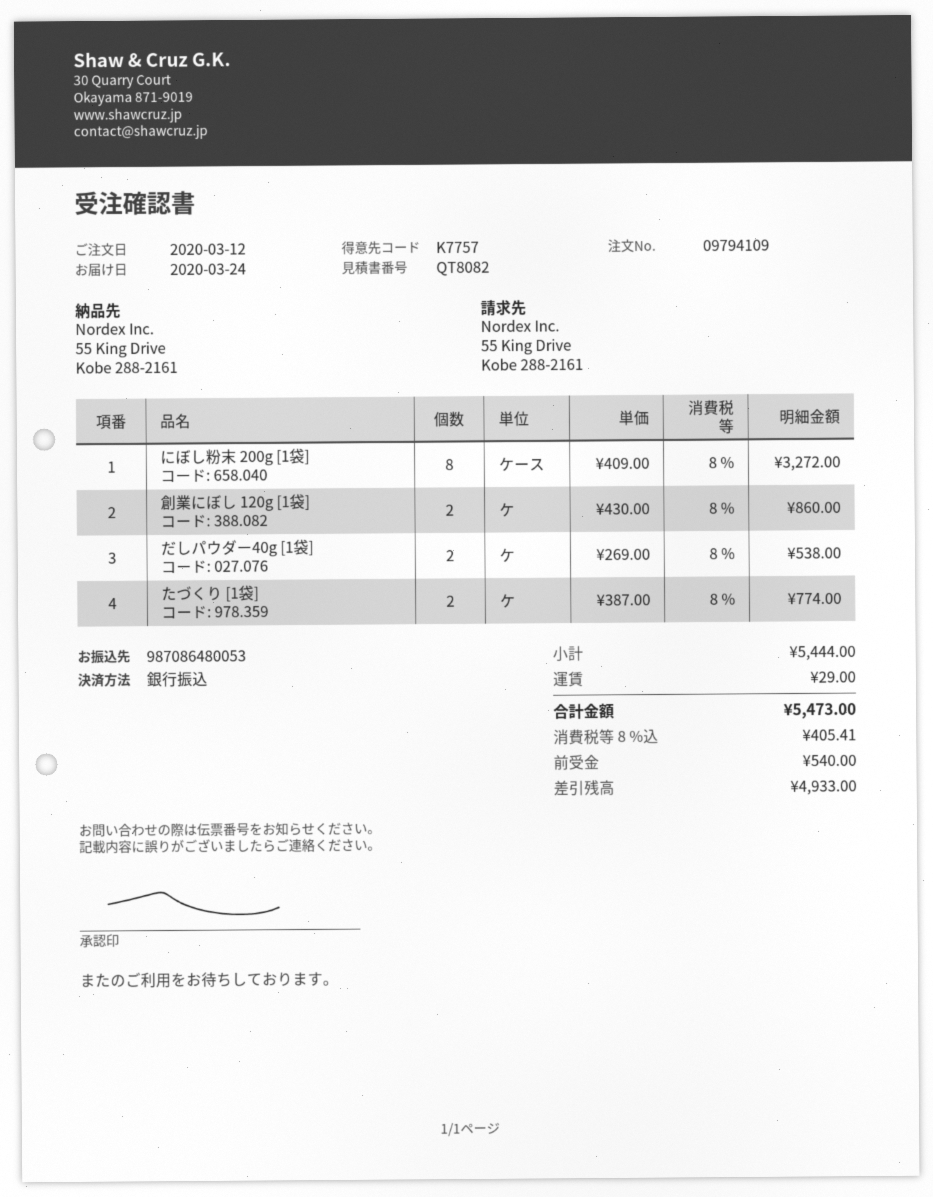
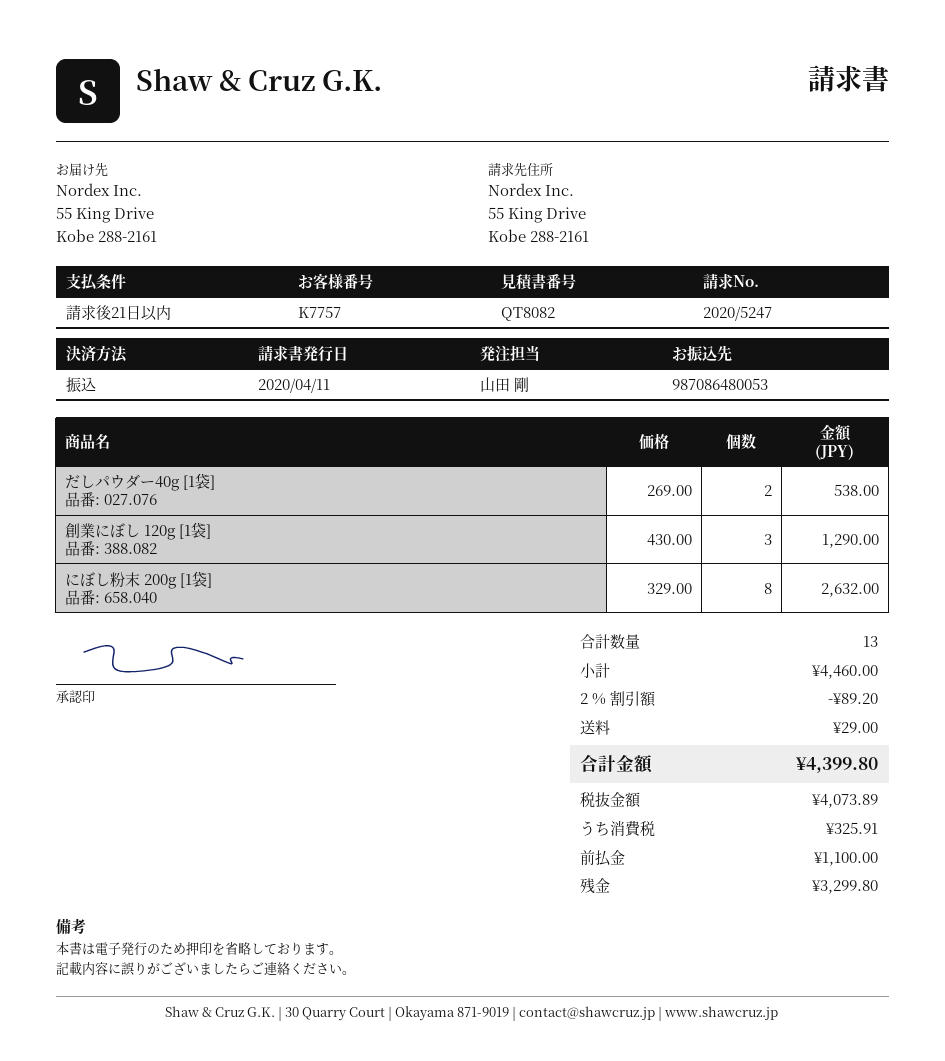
にぼし粉末 200g [1袋]: 8 x 409.00 = 3272.00 -> 8 x 329.00 = 2632.00
創業にぼし 120g [1袋]: 2 x 430.00 = 860.00 -> 3 x 430.00 = 1290.00
たづくり [1袋]: 2 x 387.00 = 774.00 -> none
subtotal: 5444.00 -> 4460.00
discount: none -> 2% = 89.20
tax: 405.41 -> 325.91
total: 5473.00 -> 4399.80
deposit: 540.00 -> 1100.00
balance: 4933.00 -> 3299.80

